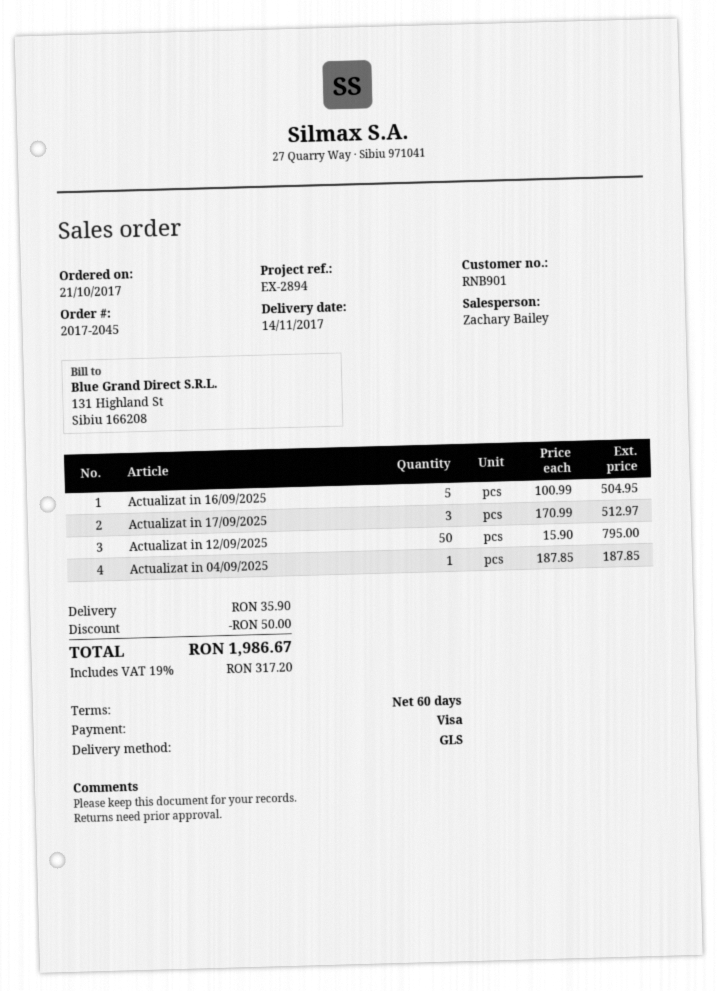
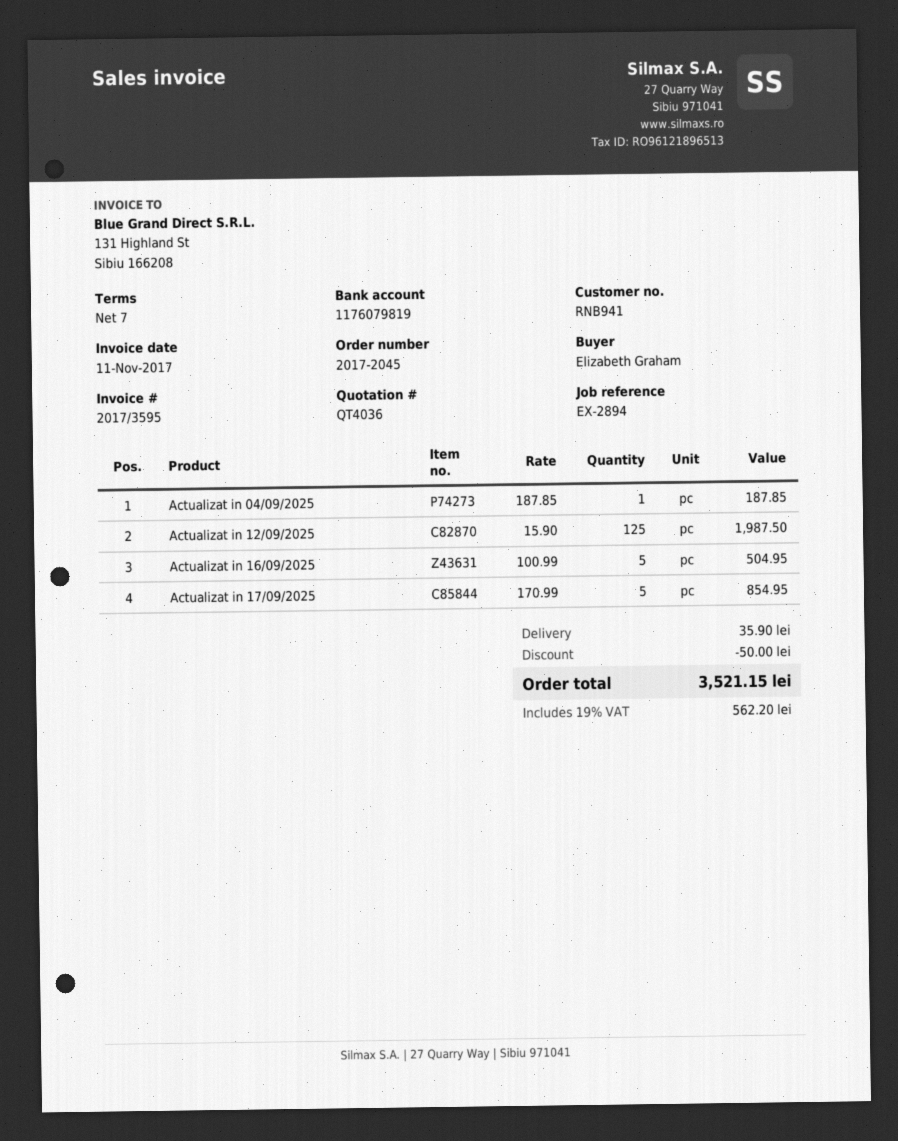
payment terms: 60 days -> 7 days
customer number: RNB901 -> RNB941
Actualizat in 17/09/2025: 3 x 170.99 = 512.97 -> 5 x 170.99 = 854.95
Actualizat in 12/09/2025: 50 x 15.90 = 795.00 -> 125 x 15.90 = 1987.50
tax: 19% = 317.20 -> 19% = 562.20
total: 1986.67 -> 3521.15

